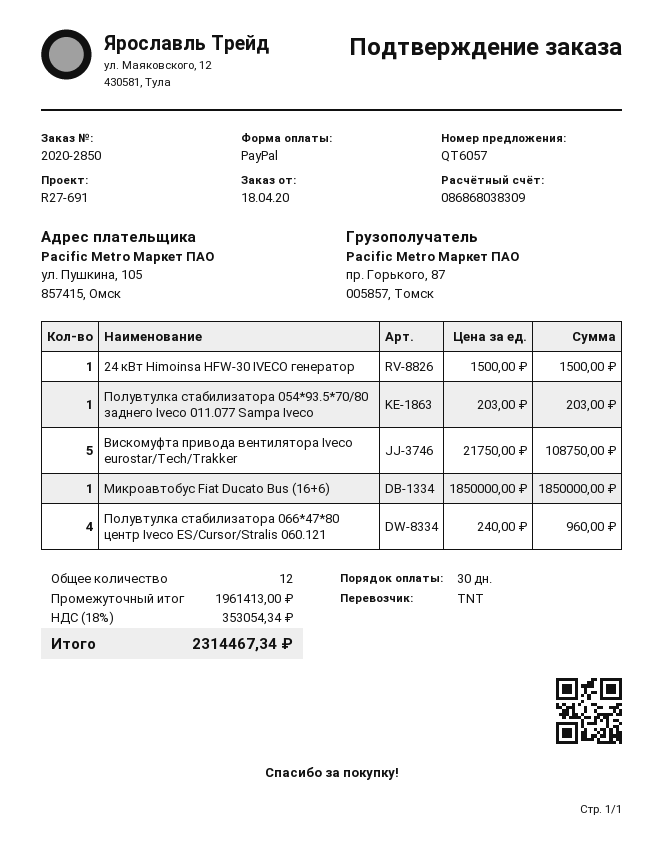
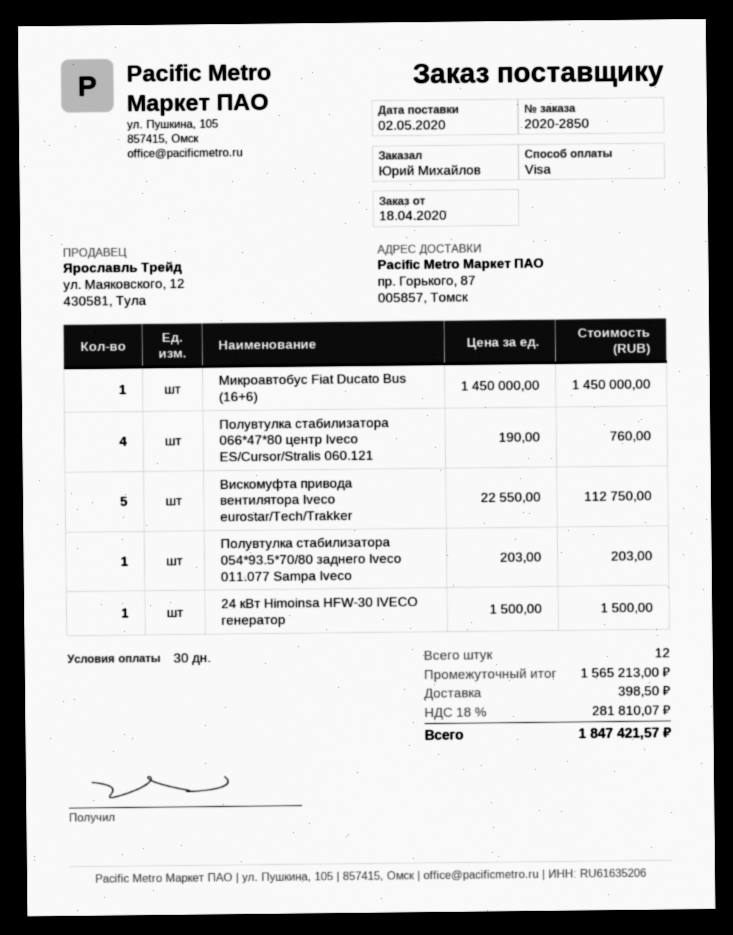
payment method: PayPal -> Visa
Вискомуфта привода вентилятора Iveco eurostar/Tech/Trakker: 5 x 21750.00 = 108750.00 -> 5 x 22550.00 = 112750.00
Микроавтобус Fiat Ducato Bus (16+6): 1 x 1850000.00 = 1850000.00 -> 1 x 1450000.00 = 1450000.00
Полувтулка стабилизатора 066*47*80 центр Iveco ES/Cursor/Stralis 060.121: 4 x 240.00 = 960.00 -> 4 x 190.00 = 760.00
subtotal: 1961413.00 -> 1565213.00
shipping: none -> 398.50
tax: 18% = 353054.34 -> 18% = 281810.07
total: 2314467.34 -> 1847421.57

